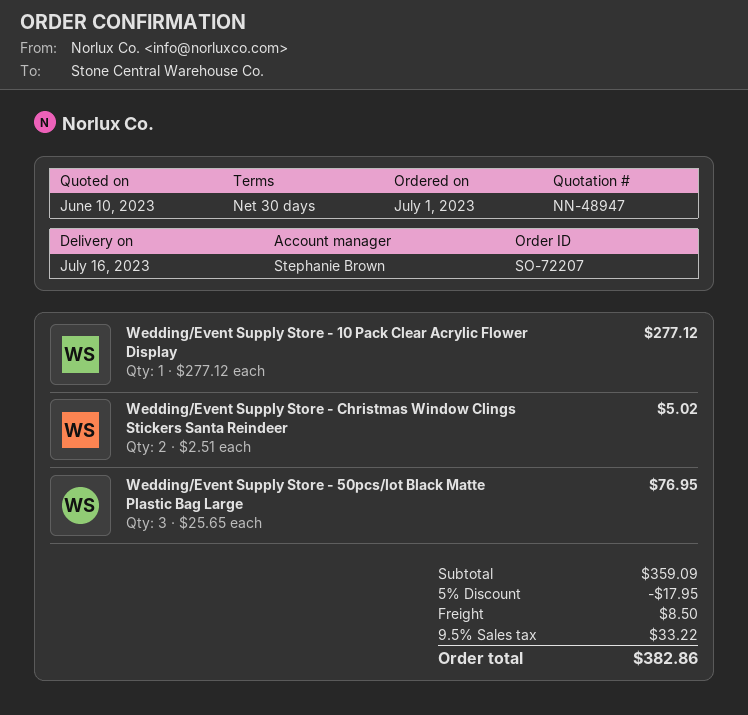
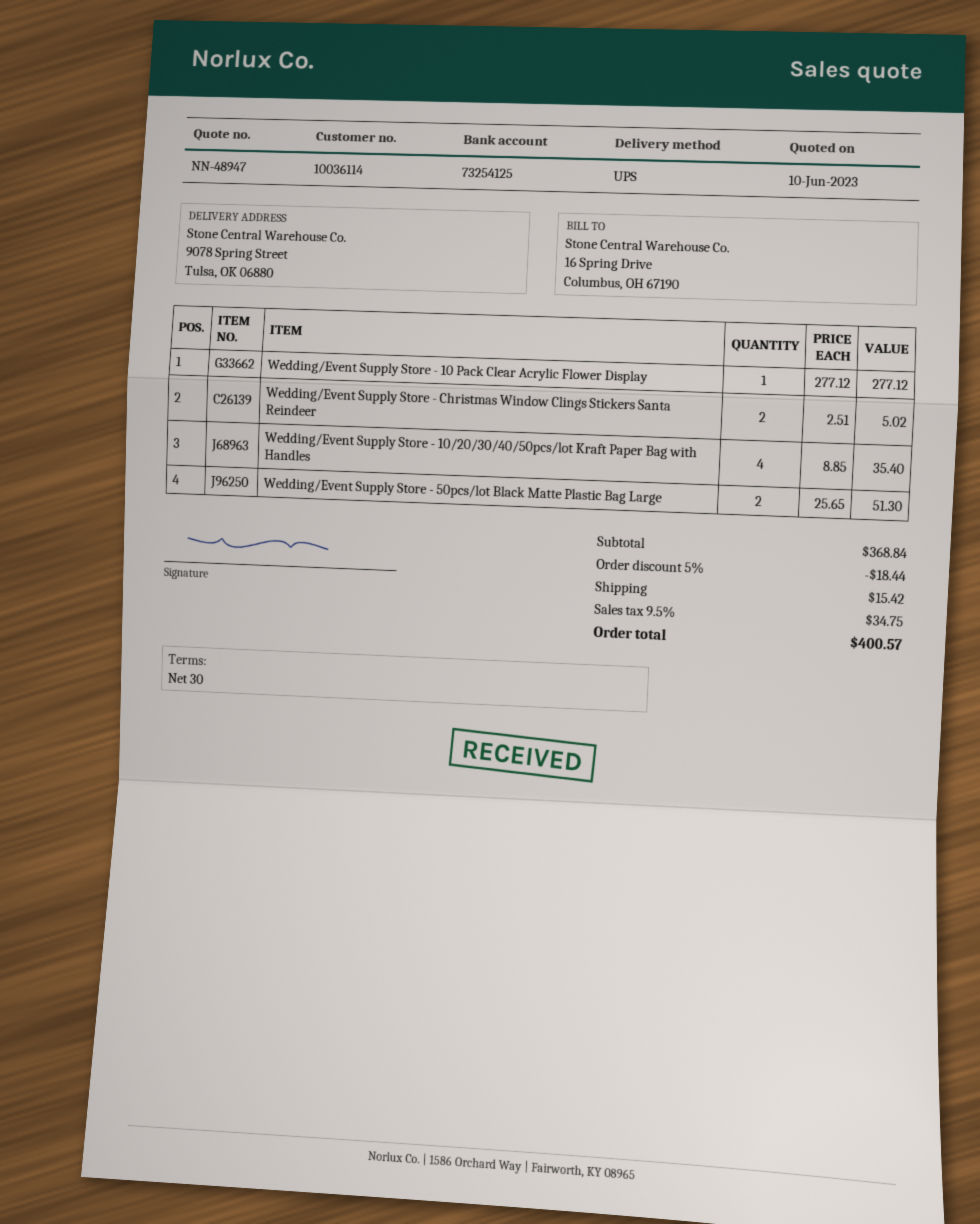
Wedding/Event Supply Store - 50pcs/lot Black Matte Plastic Bag Large: 3 x 25.65 = 76.95 -> 2 x 25.65 = 51.30
Wedding/Event Supply Store - 10/20/30/40/50pcs/lot Kraft Paper Bag with Handles: none -> 4 x 8.85 = 35.40
subtotal: 359.09 -> 368.84
discount: 5% = 17.95 -> 5% = 18.44
shipping: 8.50 -> 15.42
tax: 9.5% = 33.22 -> 9.5% = 34.75
total: 382.86 -> 400.57

